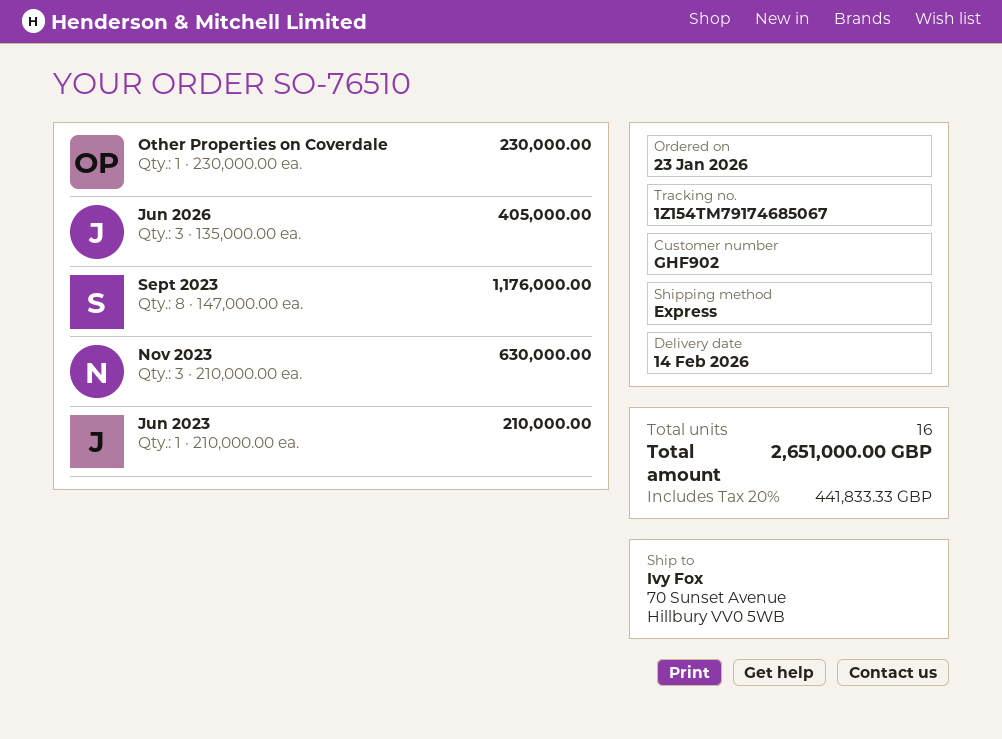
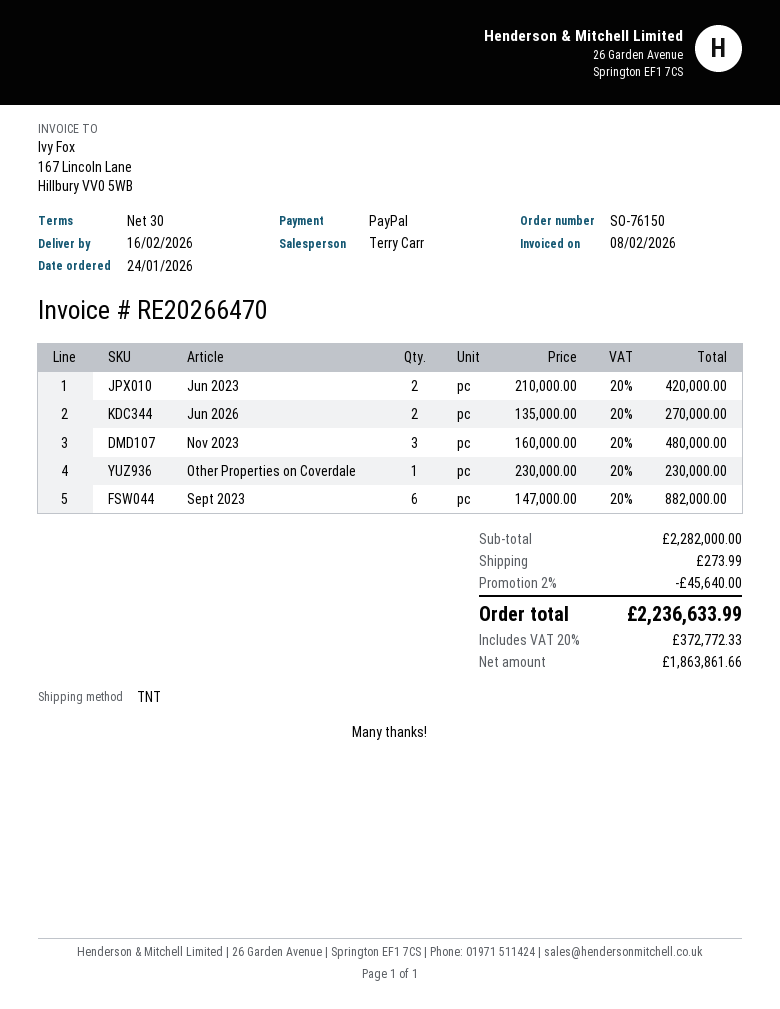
order number: SO-76510 -> SO-76150
order date: 2026-01-23 -> 2026-01-24
delivery date: 2026-02-14 -> 2026-02-16
shipping method: express -> TNT
Jun 2026: 3 x 135000.00 = 405000.00 -> 2 x 135000.00 = 270000.00
Sept 2023: 8 x 147000.00 = 1176000.00 -> 6 x 147000.00 = 882000.00
Nov 2023: 3 x 210000.00 = 630000.00 -> 3 x 160000.00 = 480000.00
Jun 2023: 1 x 210000.00 = 210000.00 -> 2 x 210000.00 = 420000.00
discount: none -> 2% = 45640.00
shipping: none -> 273.99
tax: 20% = 441833.33 -> 20% = 372772.33
total: 2651000.00 -> 2236633.99

